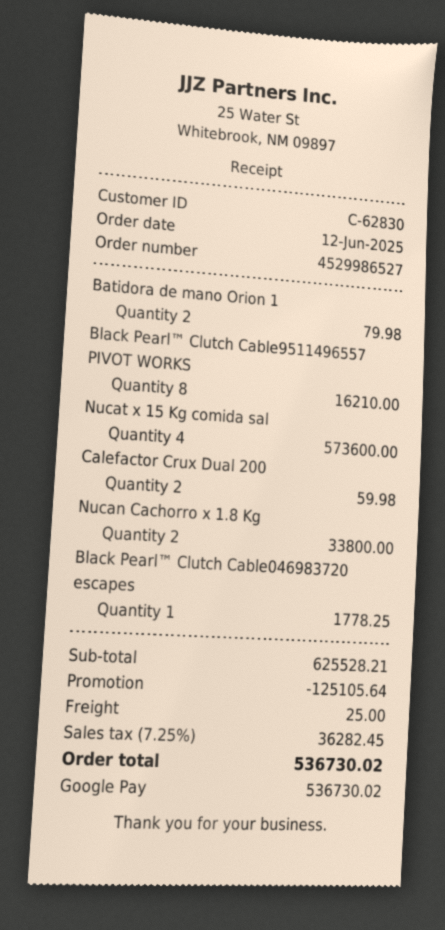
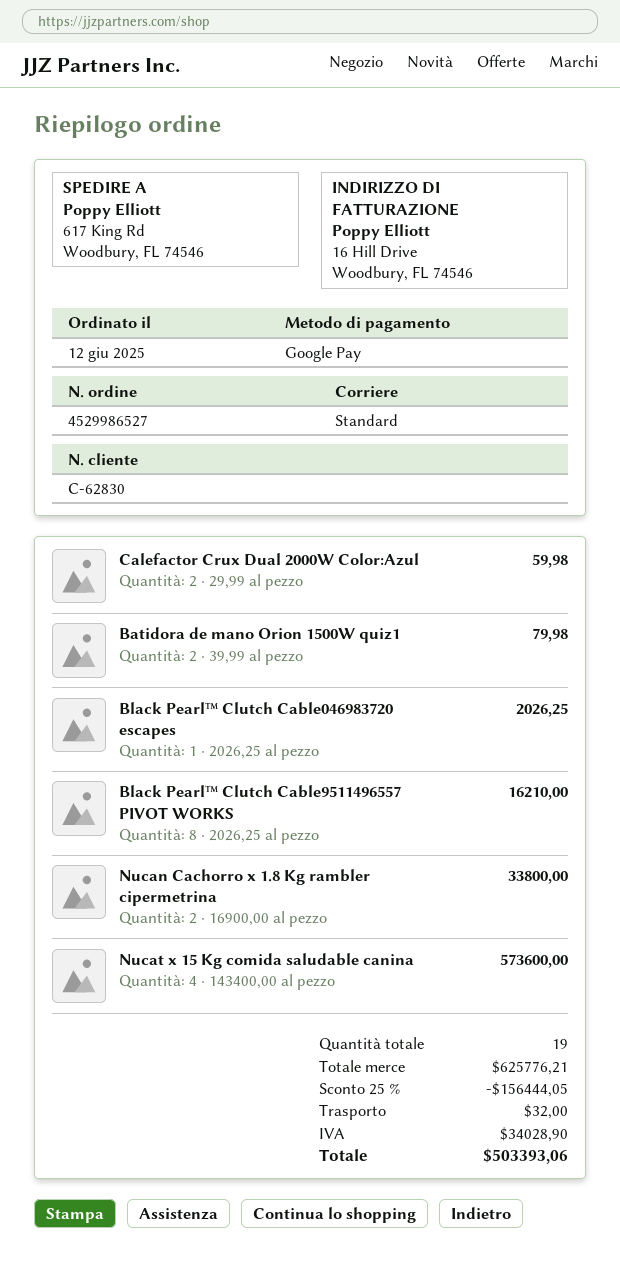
Black Pearl™ Clutch Cable046983720 escapes: 1 for 1778.25 -> 1 for 2026.25
subtotal: 625528.21 -> 625776.21
discount: 125105.64 -> 156444.05
shipping: 25.00 -> 32.00
tax: 36282.45 -> 34028.90
total: 536730.02 -> 503393.06

